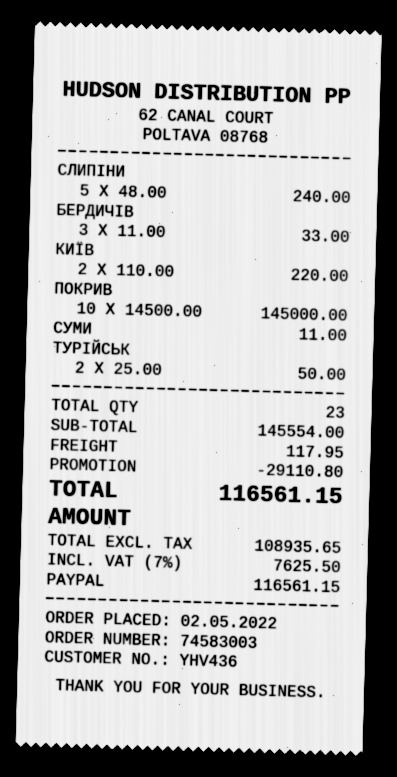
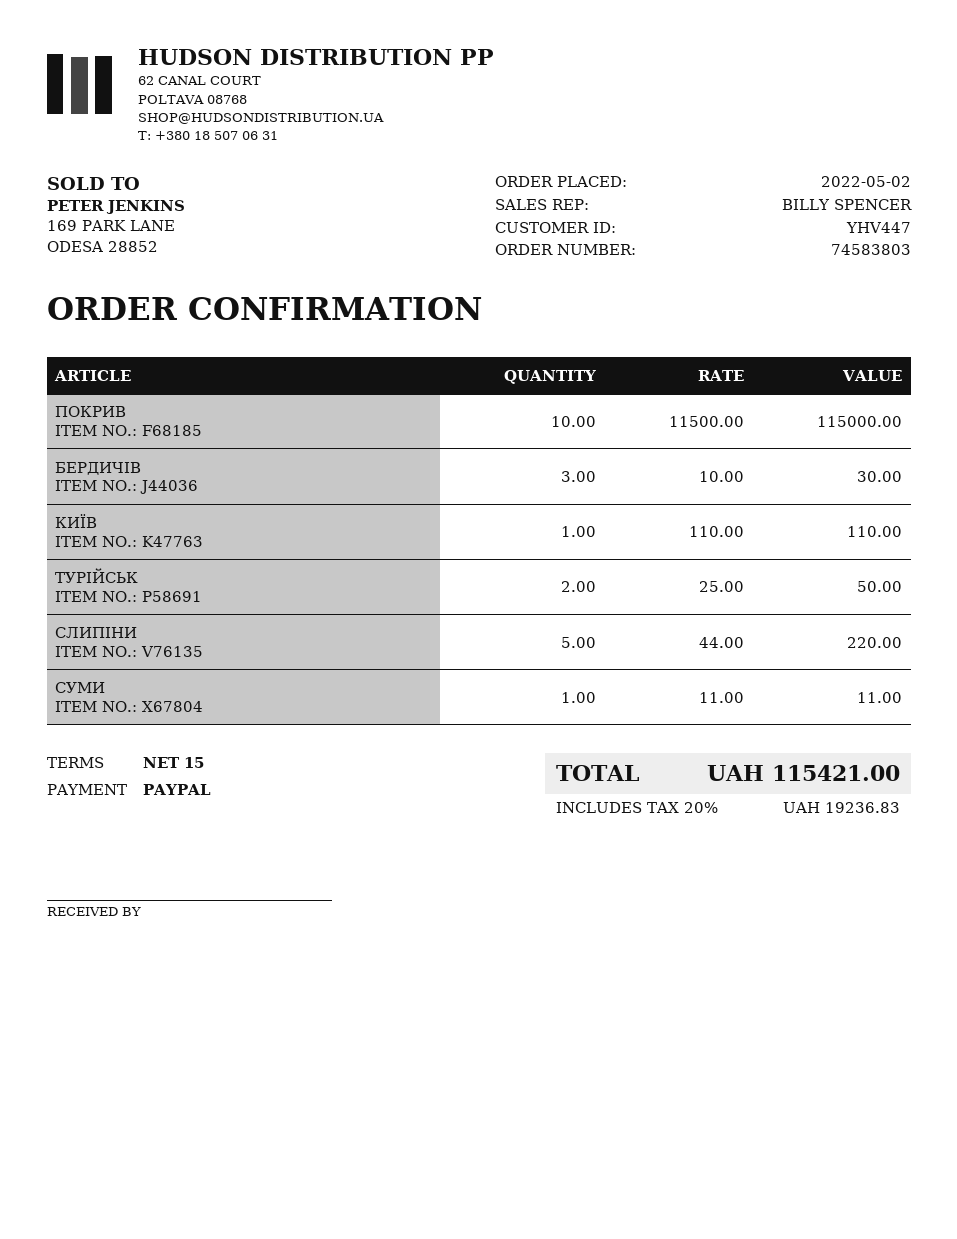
order number: 74583003 -> 74583803
customer number: YHV436 -> YHV447
СЛИПІНИ: 5 x 48.00 = 240.00 -> 5 x 44.00 = 220.00
БЕРДИЧІВ: 3 x 11.00 = 33.00 -> 3 x 10.00 = 30.00
КИЇВ: 2 x 110.00 = 220.00 -> 1 x 110.00 = 110.00
ПОКРИВ: 10 x 14500.00 = 145000.00 -> 10 x 11500.00 = 115000.00
discount: 29110.80 -> none
shipping: 117.95 -> none
tax: 7% = 7625.50 -> 20% = 19236.83
total: 116561.15 -> 115421.00

